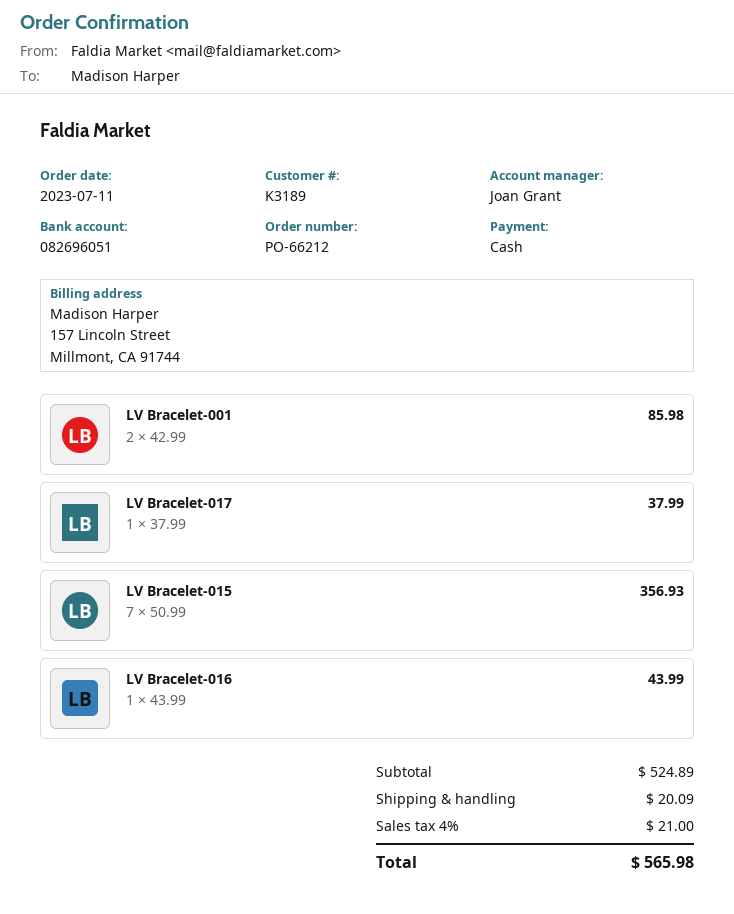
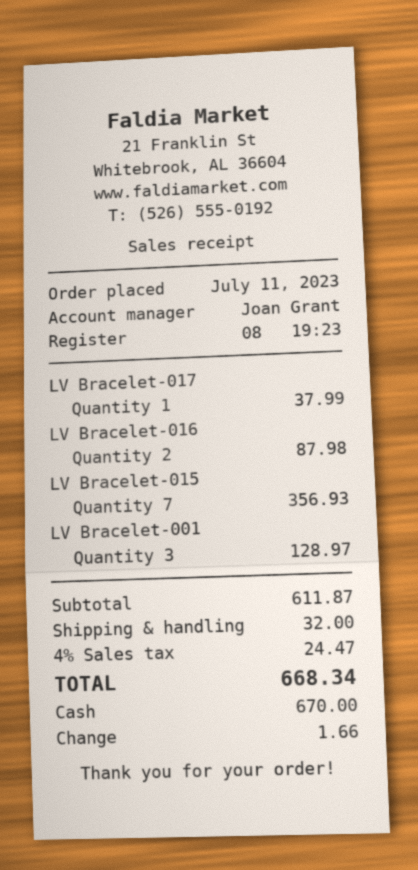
LV Bracelet-001: 2 for 85.98 -> 3 for 128.97
LV Bracelet-016: 1 for 43.99 -> 2 for 87.98
subtotal: 524.89 -> 611.87
shipping: 20.09 -> 32.00
tax: 4% = 21.00 -> 4% = 24.47
total: 565.98 -> 668.34

